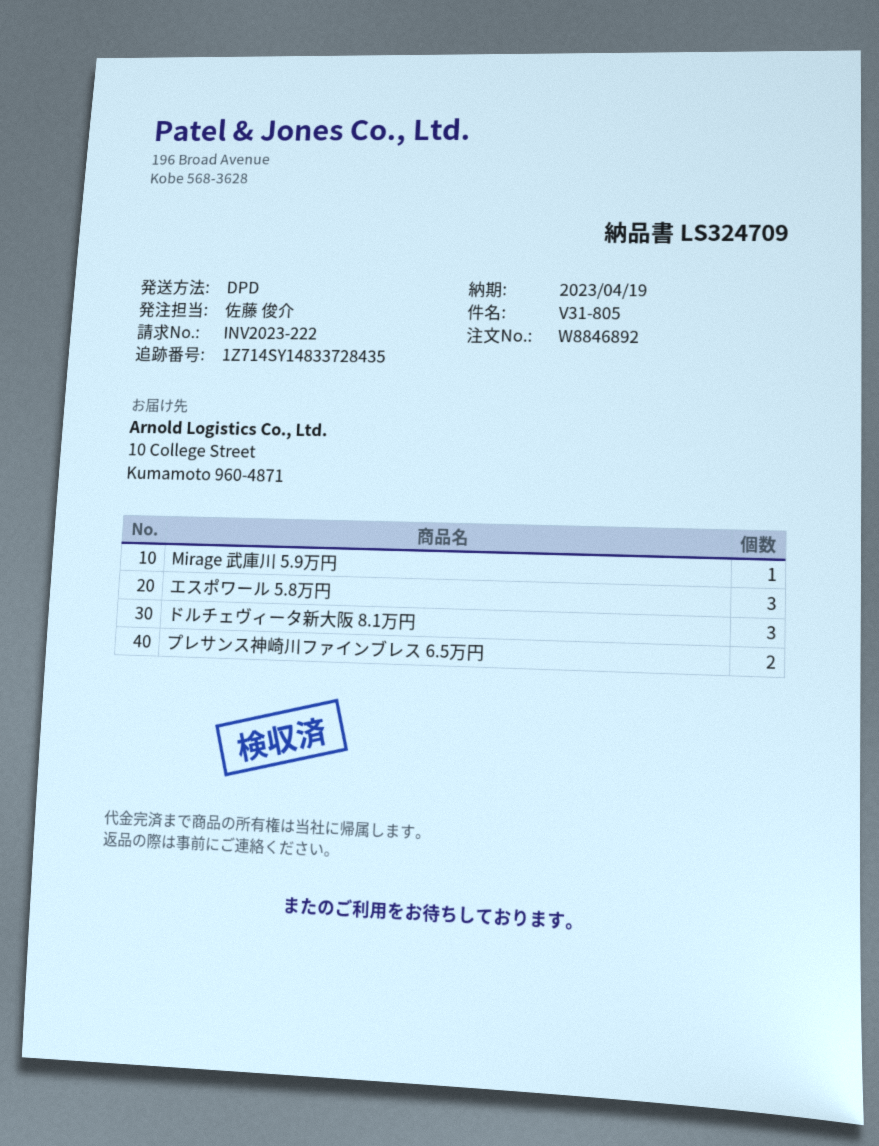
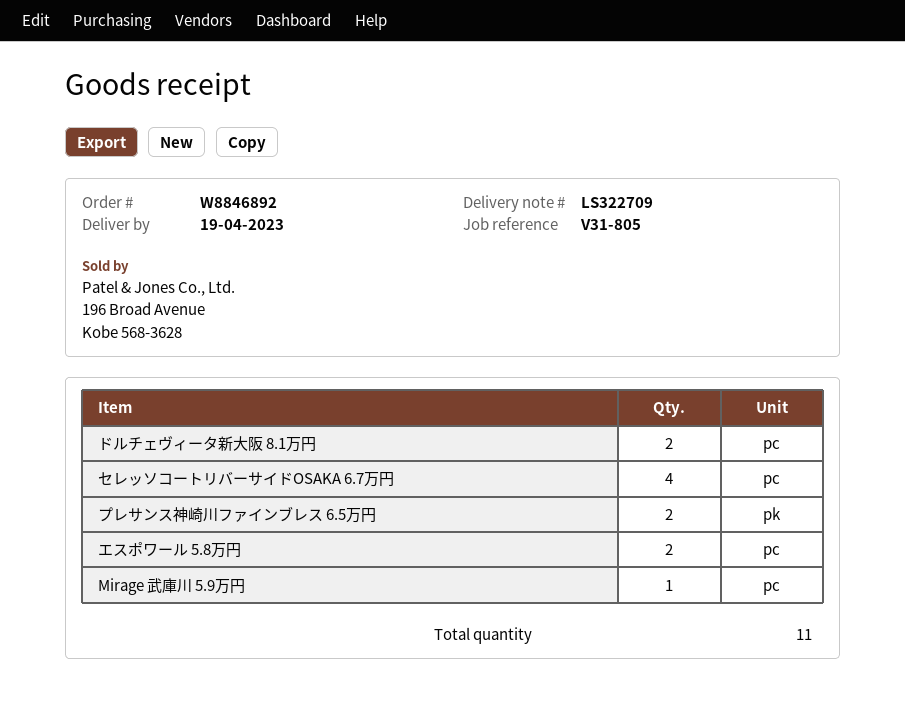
delivery note number: LS324709 -> LS322709
エスポワール 5.8万円: 3 -> 2
ドルチェヴィータ新大阪 8.1万円: 3 -> 2
セレッソコートリバーサイドOSAKA 6.7万円: none -> 4

